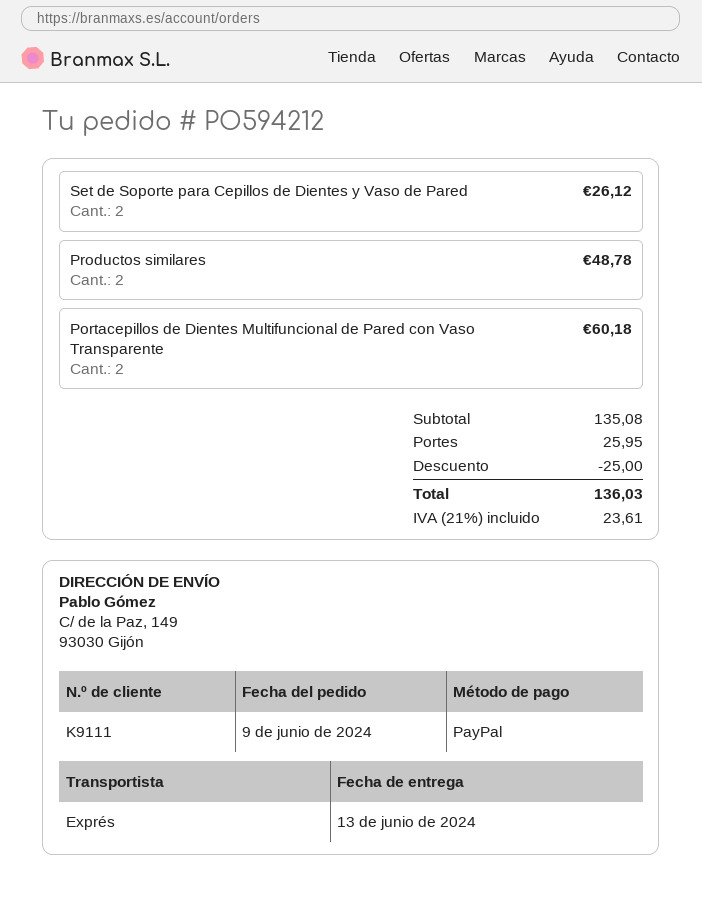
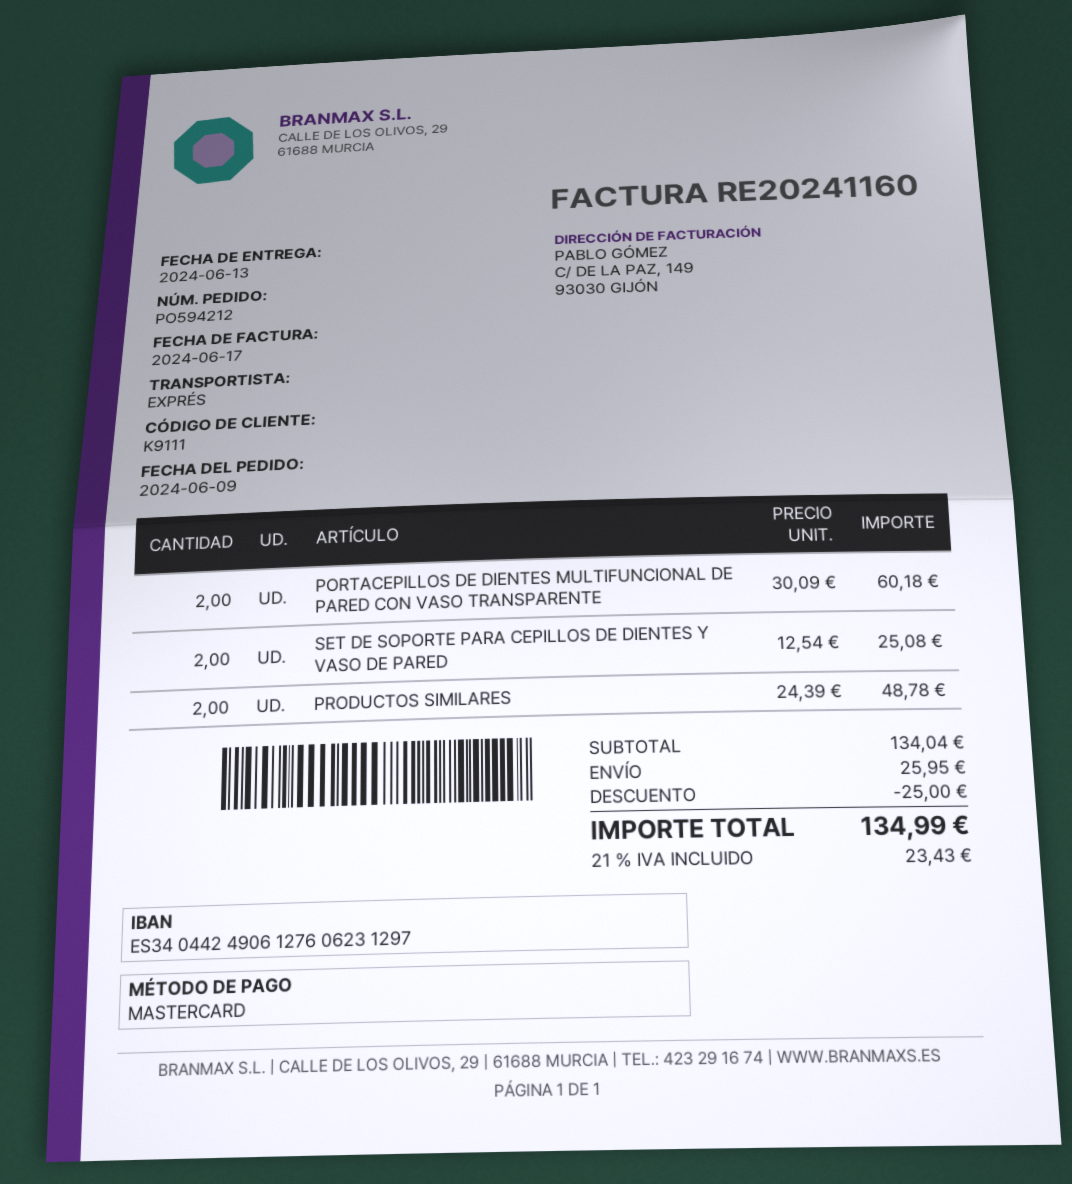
payment method: PayPal -> Mastercard
Set de Soporte para Cepillos de Dientes y Vaso de Pared: 2 for 26.12 -> 2 for 25.08
subtotal: 135.08 -> 134.04
tax: 21% = 23.61 -> 21% = 23.43
total: 136.03 -> 134.99

